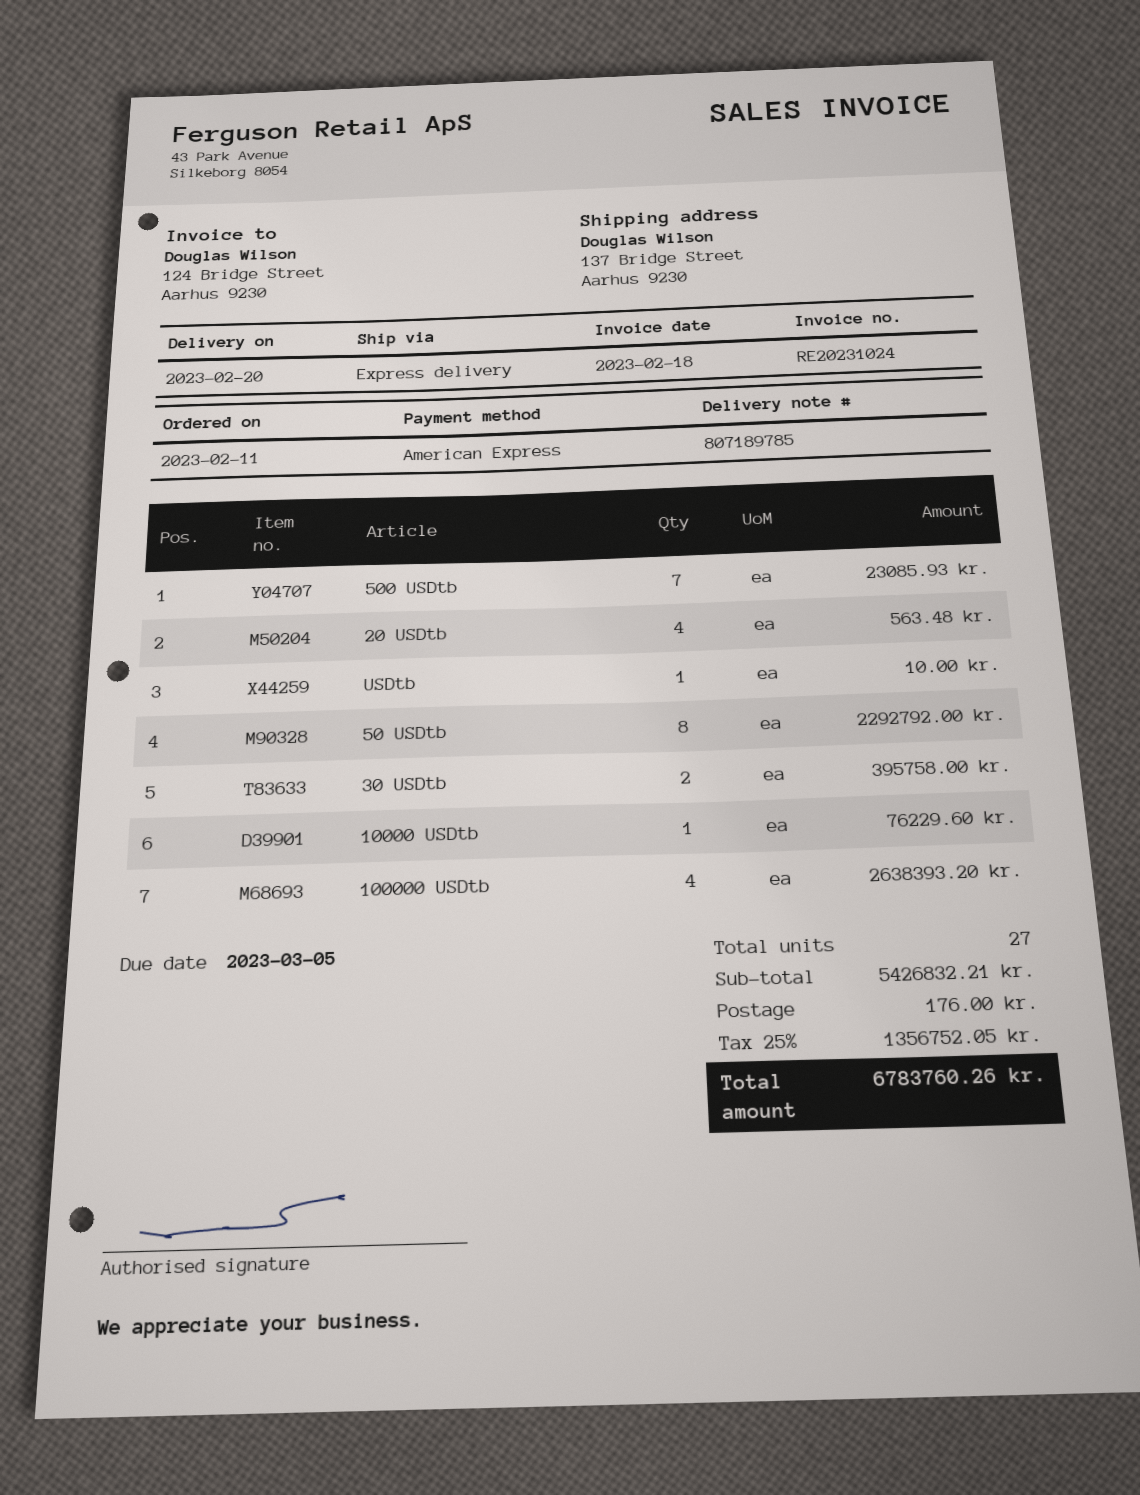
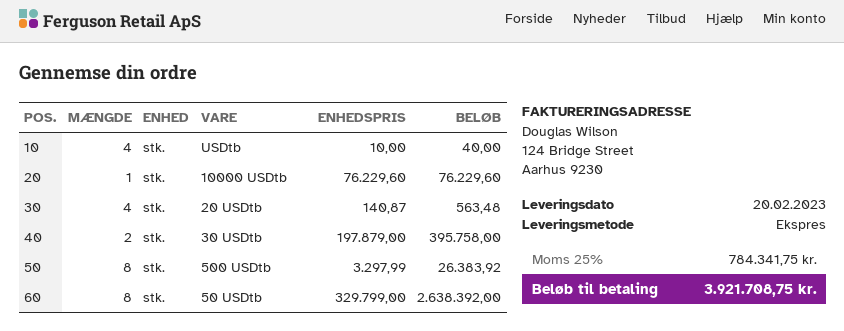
500 USDtb: 7 for 23085.93 -> 8 for 26383.92
USDtb: 1 for 10.00 -> 4 for 40.00
50 USDtb: 8 for 2292792.00 -> 8 for 2638392.00
100000 USDtb: 4 for 2638393.20 -> none
shipping: 176.00 -> none
tax: 25% = 1356752.05 -> 25% = 784341.75
total: 6783760.26 -> 3921708.75

